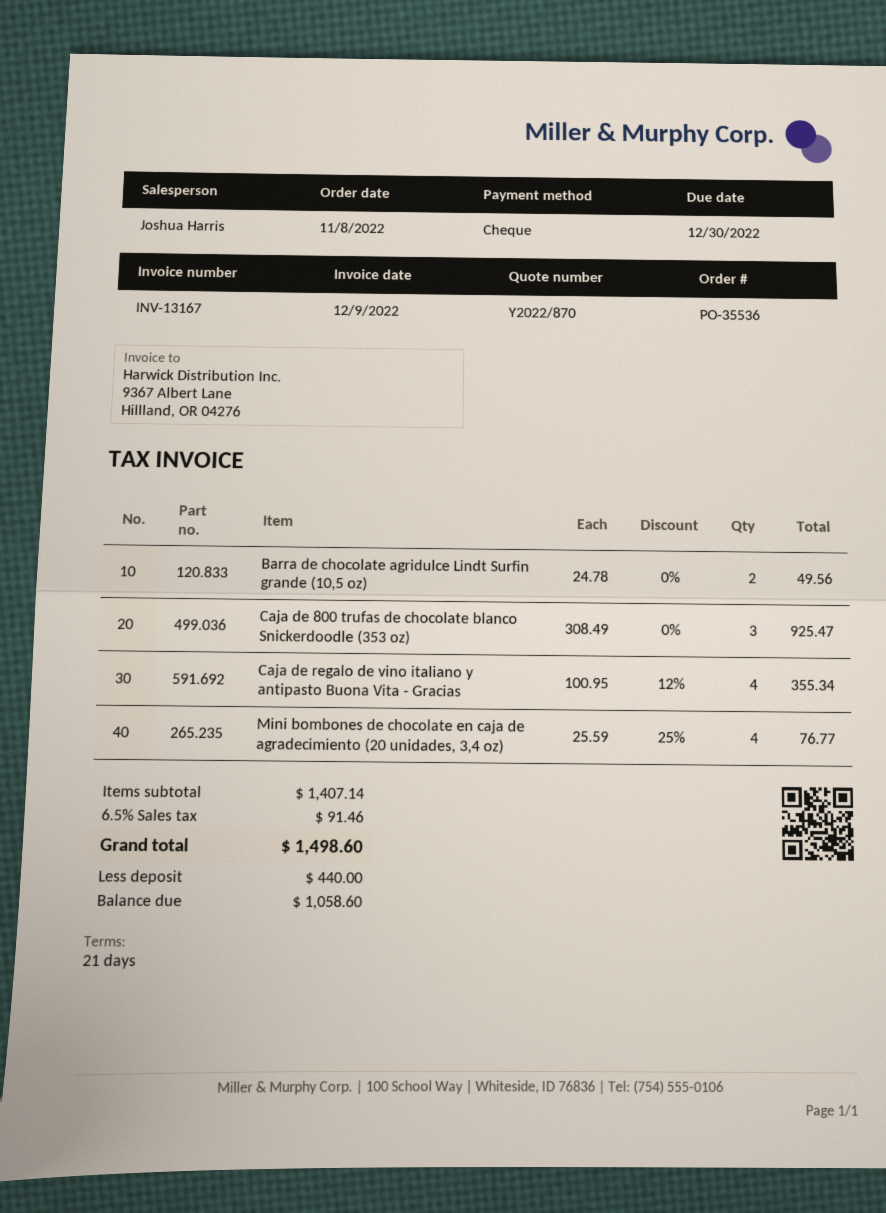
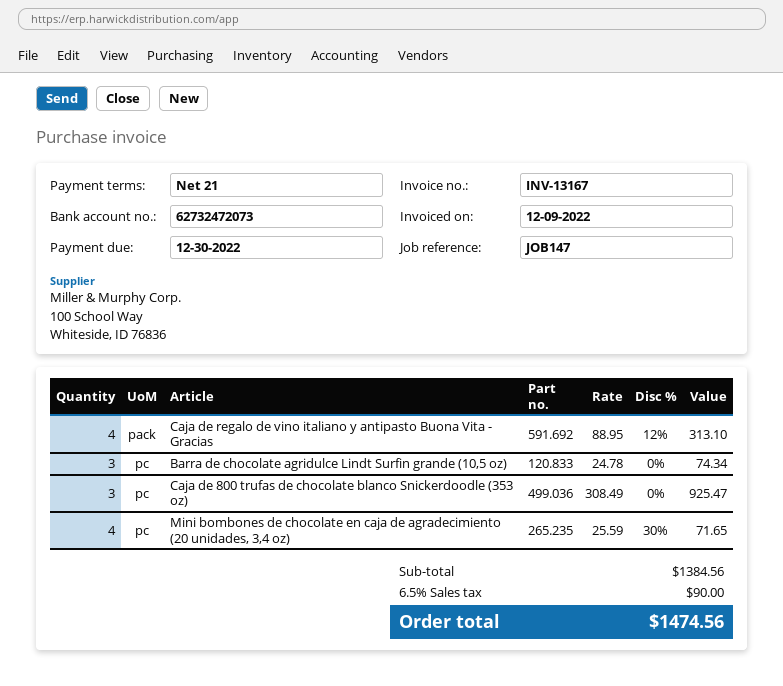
Barra de chocolate agridulce Lindt Surfin grande (10,5 oz): 2 x 24.78 = 49.56 -> 3 x 24.78 = 74.34
Caja de regalo de vino italiano y antipasto Buona Vita - Gracias: 4 x 100.95 - 12% = 355.34 -> 4 x 88.95 - 12% = 313.10
Mini bombones de chocolate en caja de agradecimiento (20 unidades, 3,4 oz): 4 x 25.59 - 25% = 76.77 -> 4 x 25.59 - 30% = 71.65
subtotal: 1407.14 -> 1384.56
tax: 6.5% = 91.46 -> 6.5% = 90.00
total: 1498.60 -> 1474.56

